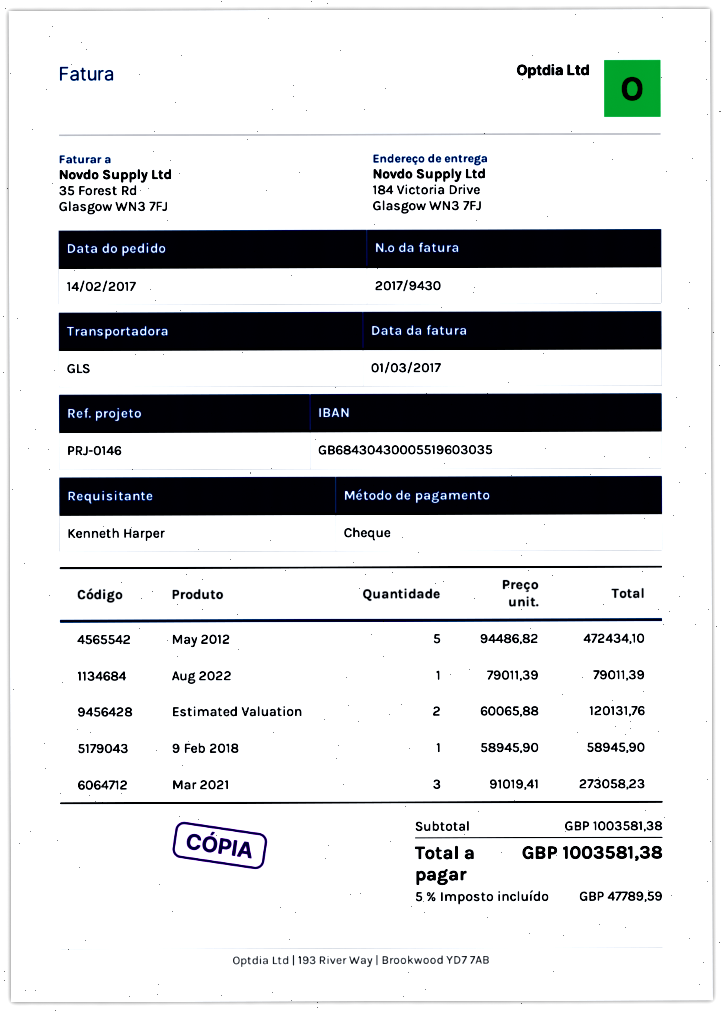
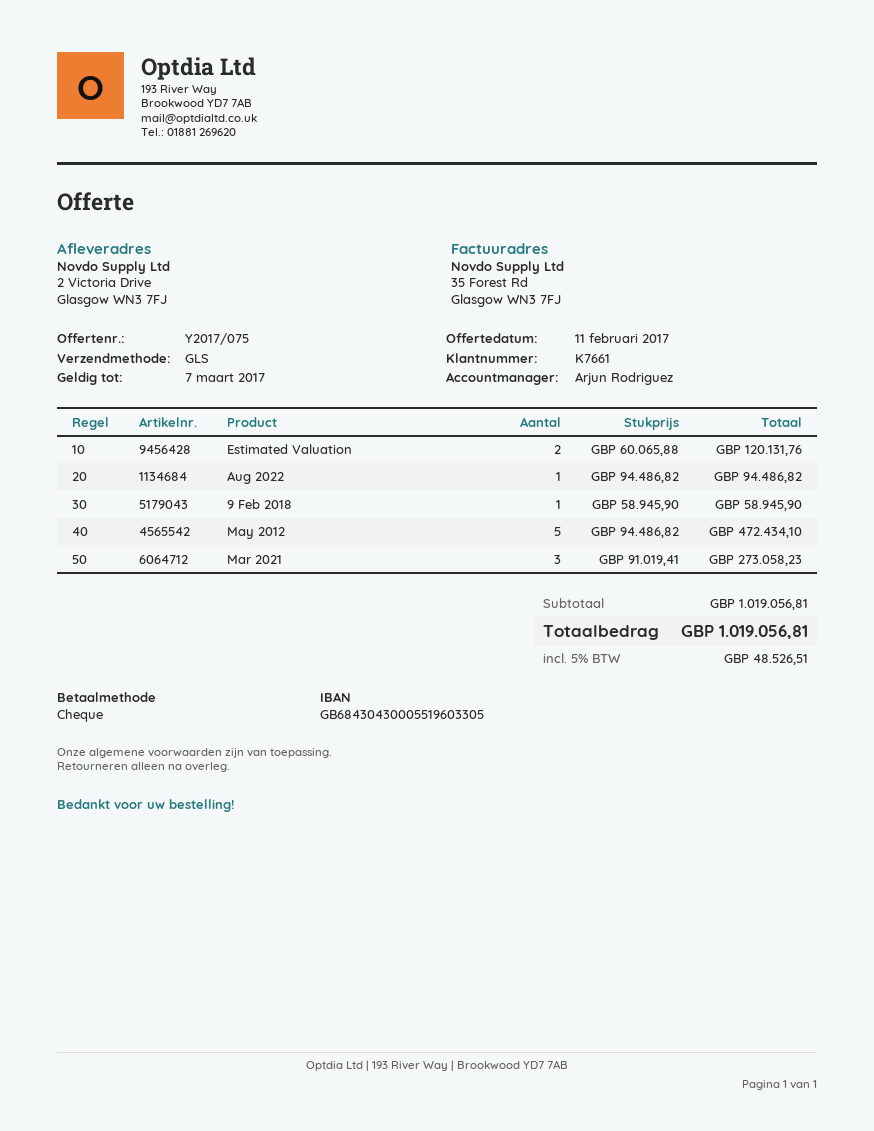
bank account: GB68430430005519603035 -> GB68430430005519603305
ship to: 184 Victoria Drive, Glasgow WN3 7FJ -> 2 Victoria Drive, Glasgow WN3 7FJ
Aug 2022: 1 x 79011.39 = 79011.39 -> 1 x 94486.82 = 94486.82
subtotal: 1003581.38 -> 1019056.81
tax: 5% = 47789.59 -> 5% = 48526.51
total: 1003581.38 -> 1019056.81

